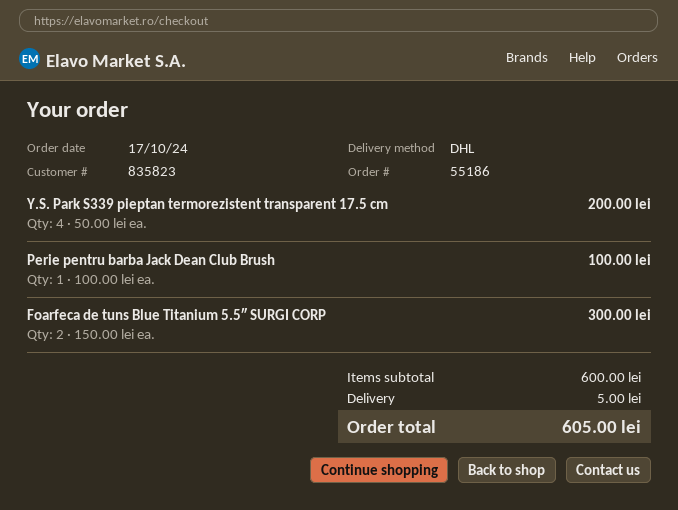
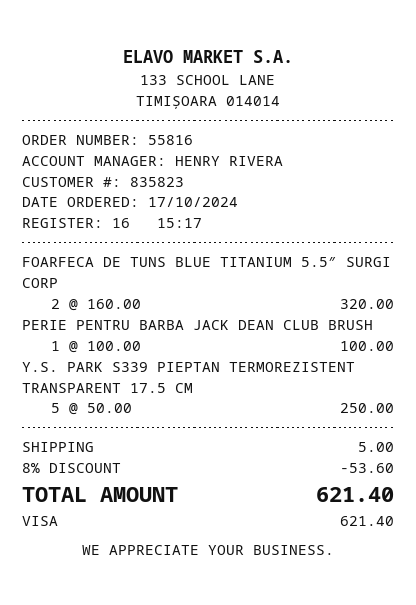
order number: 55186 -> 55816
Y.S. Park S339 pieptan termorezistent transparent 17.5 cm: 4 x 50.00 = 200.00 -> 5 x 50.00 = 250.00
Foarfeca de tuns Blue Titanium 5.5″ SURGI CORP: 2 x 150.00 = 300.00 -> 2 x 160.00 = 320.00
discount: none -> 8% = 53.60
total: 605.00 -> 621.40

